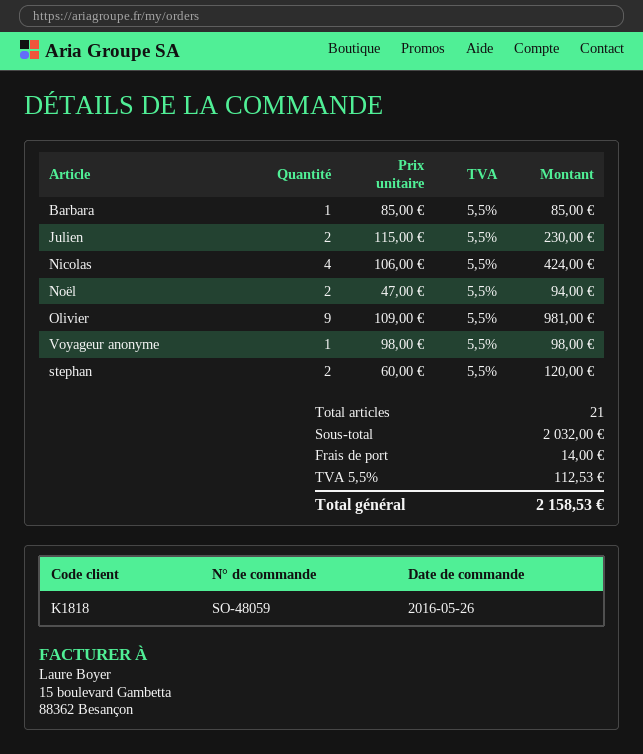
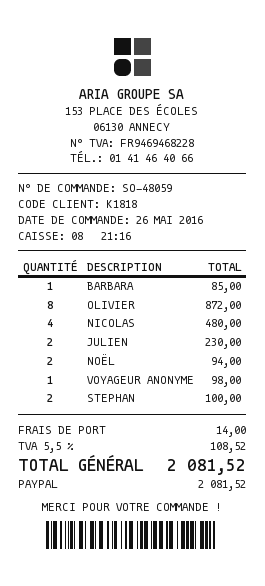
Nicolas: 4 for 424.00 -> 4 for 480.00
Olivier: 9 for 981.00 -> 8 for 872.00
stephan: 2 for 120.00 -> 2 for 100.00
tax: 5.5% = 112.53 -> 5.5% = 108.52
total: 2158.53 -> 2081.52

